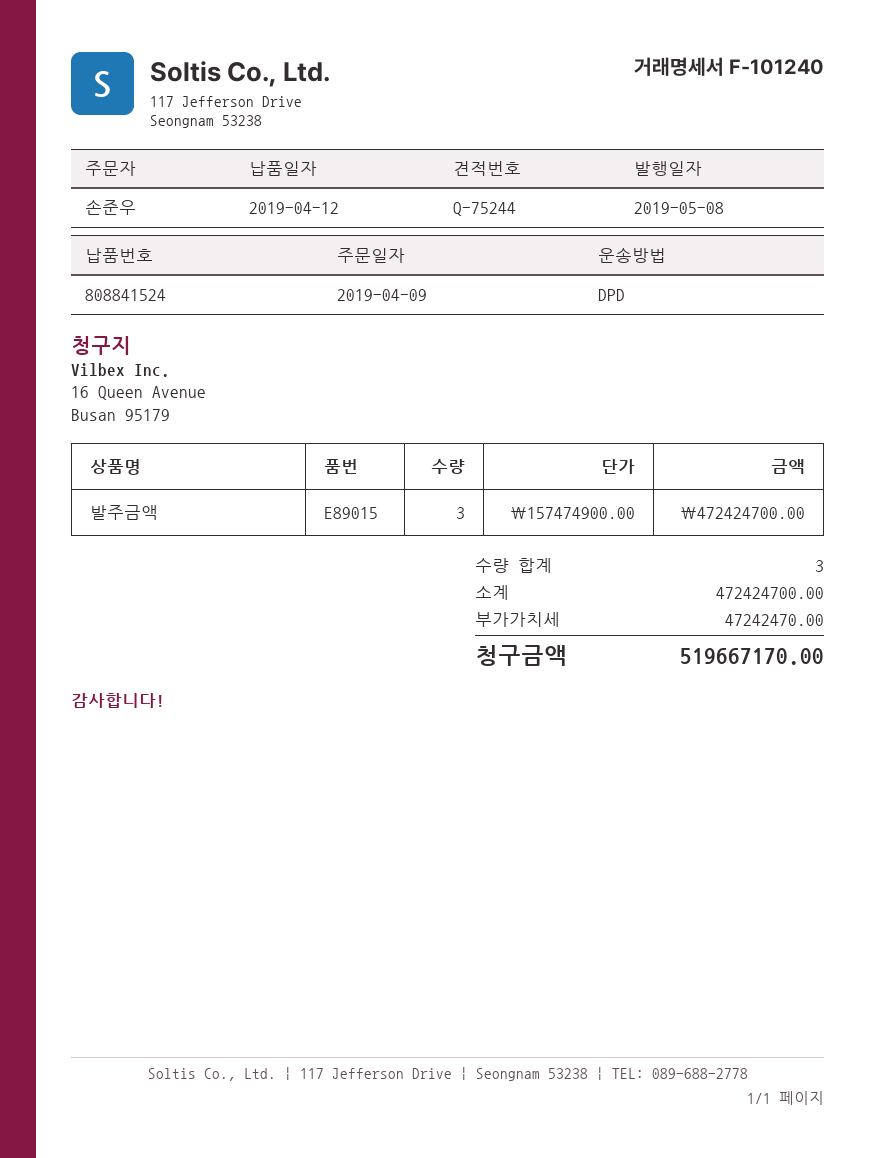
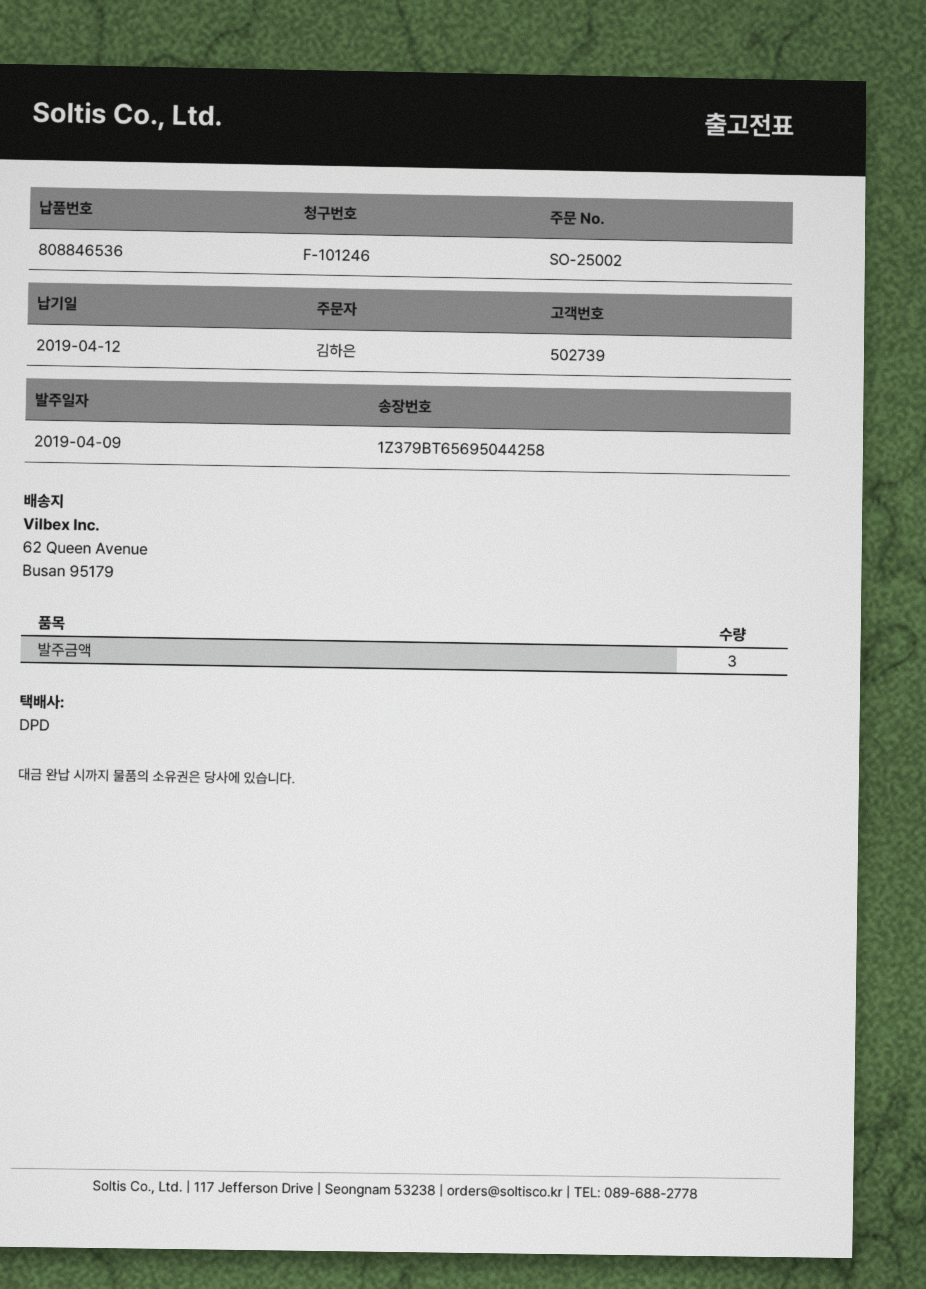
delivery note number: 808841524 -> 808846536
invoice number: F-101240 -> F-101246
ordered by: 손준우 -> 김하은

